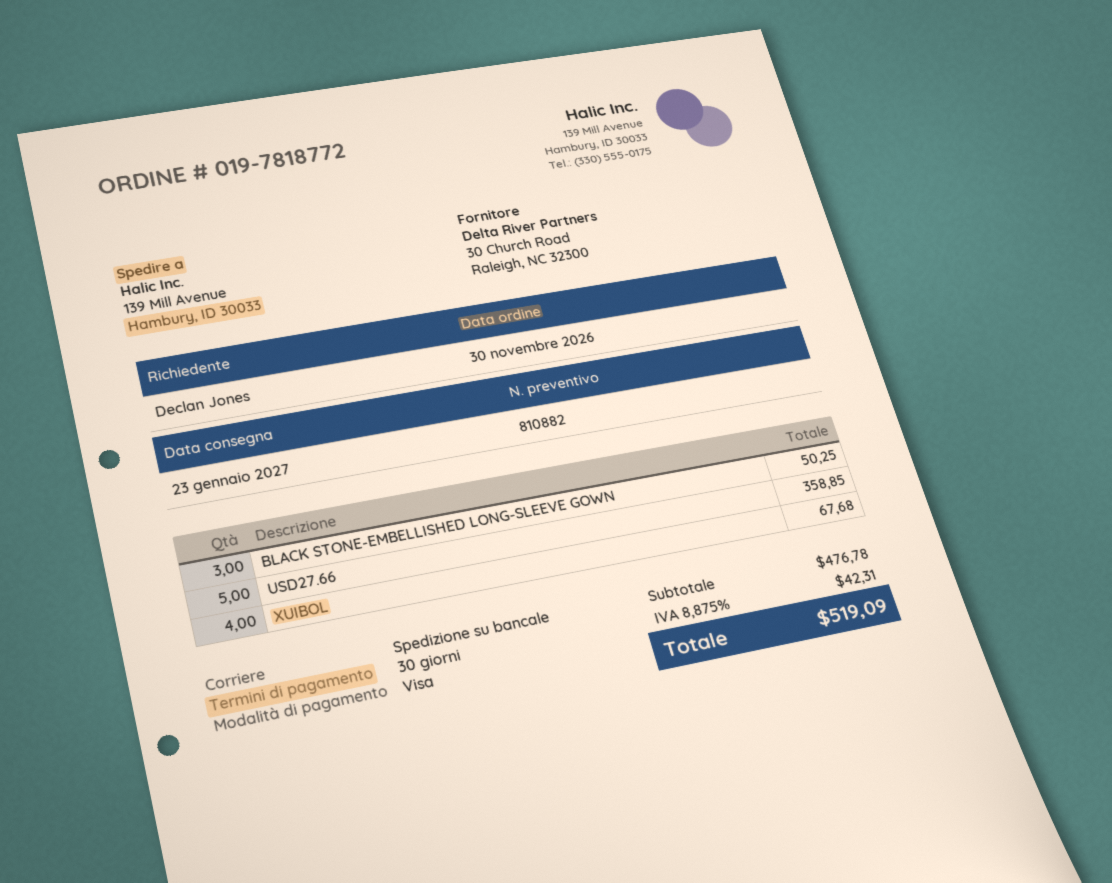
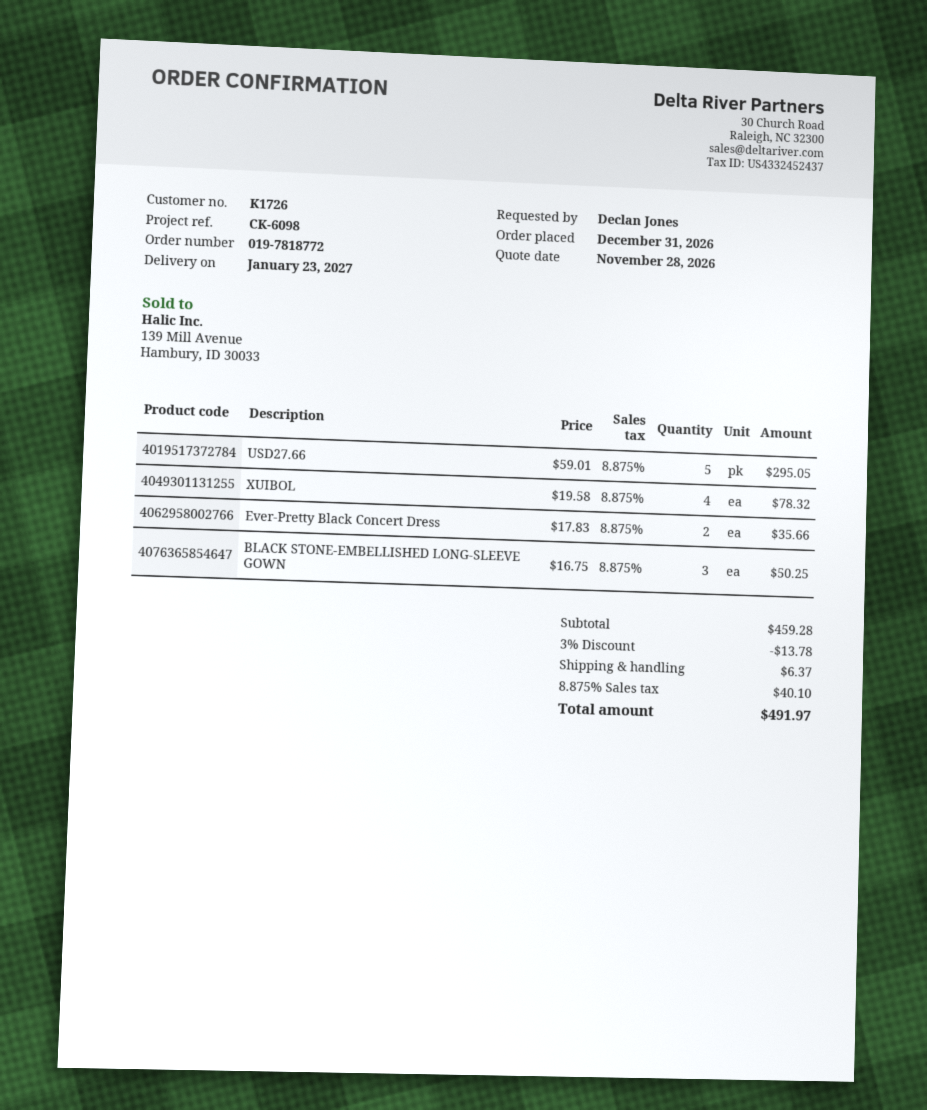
order date: 2026-11-30 -> 2026-12-31
USD27.66: 5 for 358.85 -> 5 for 295.05
XUIBOL: 4 for 67.68 -> 4 for 78.32
Ever-Pretty Black Concert Dress: none -> 2 for 35.66
subtotal: 476.78 -> 459.28
discount: none -> 3% = 13.78
shipping: none -> 6.37
tax: 8.875% = 42.31 -> 8.875% = 40.10
total: 519.09 -> 491.97

